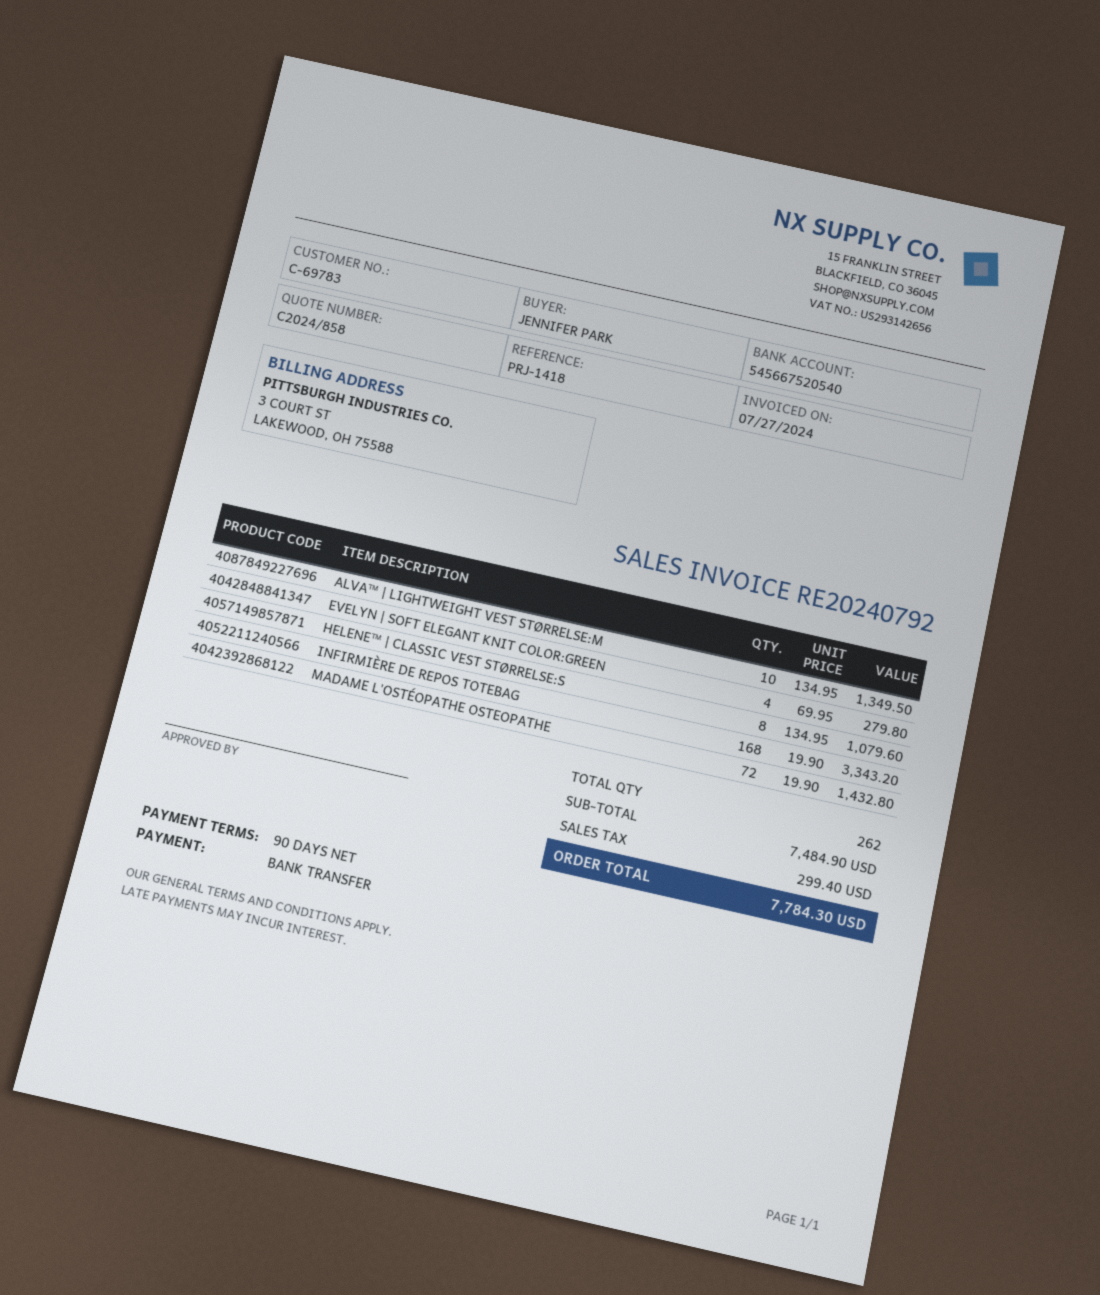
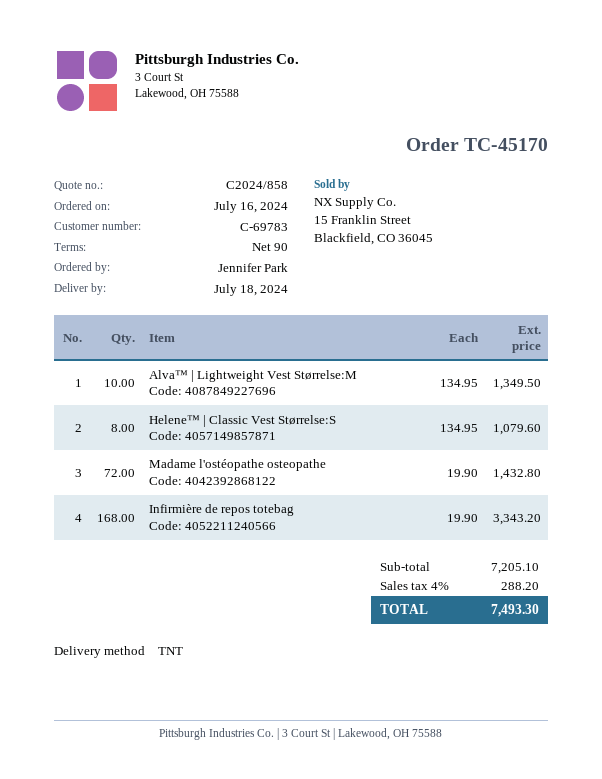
EVELYN | SOFT ELEGANT KNIT COLOR:GREEN: 4 x 69.95 = 279.80 -> none
subtotal: 7484.90 -> 7205.10
tax: 299.40 -> 288.20
total: 7784.30 -> 7493.30

